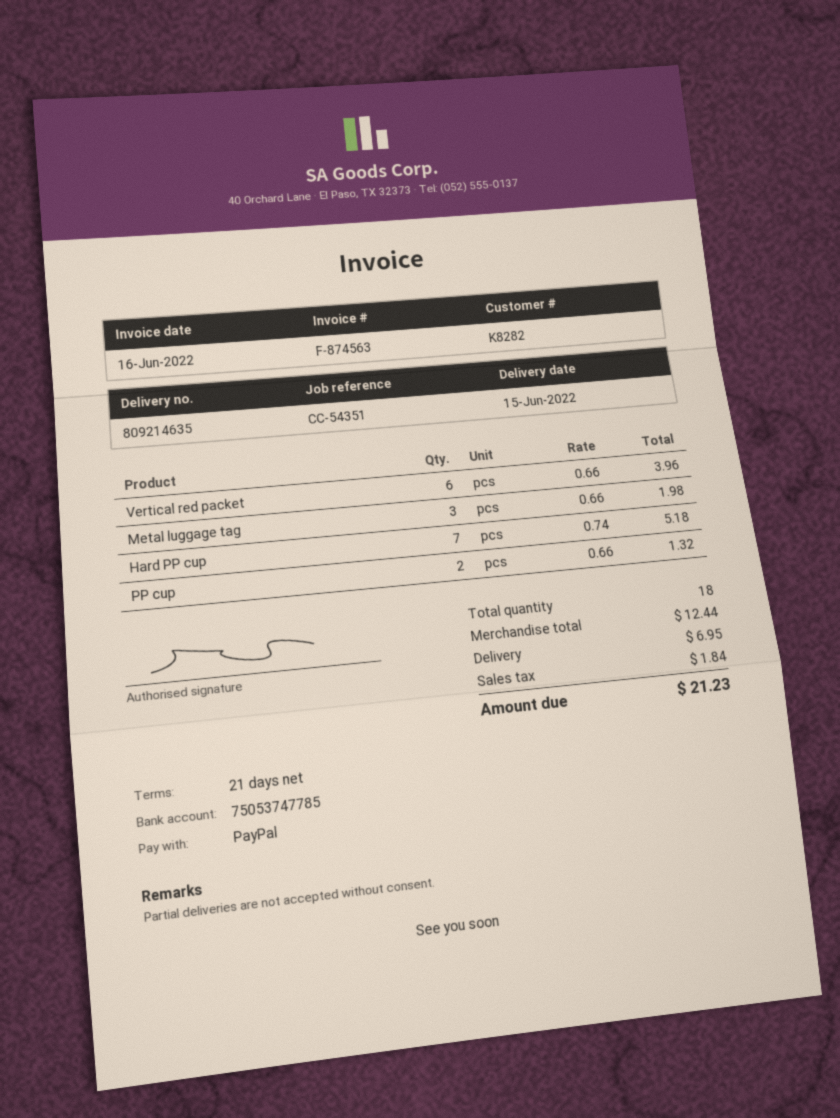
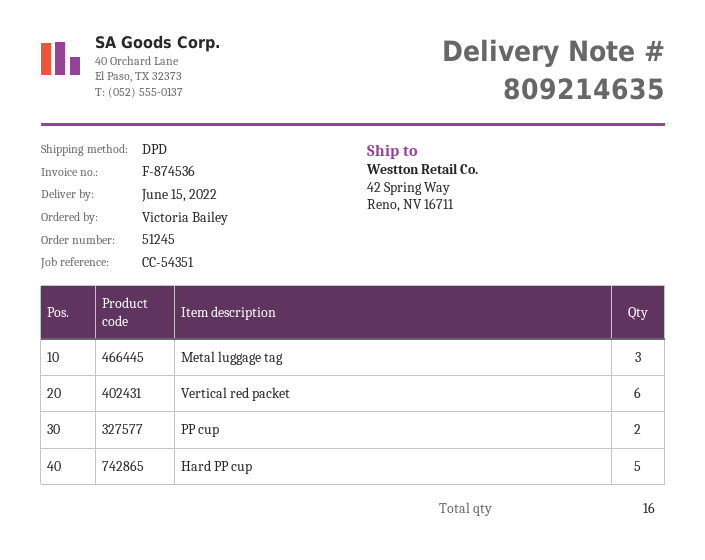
invoice number: F-874563 -> F-874536
Hard PP cup: 7 -> 5
total quantity: 18 -> 16

